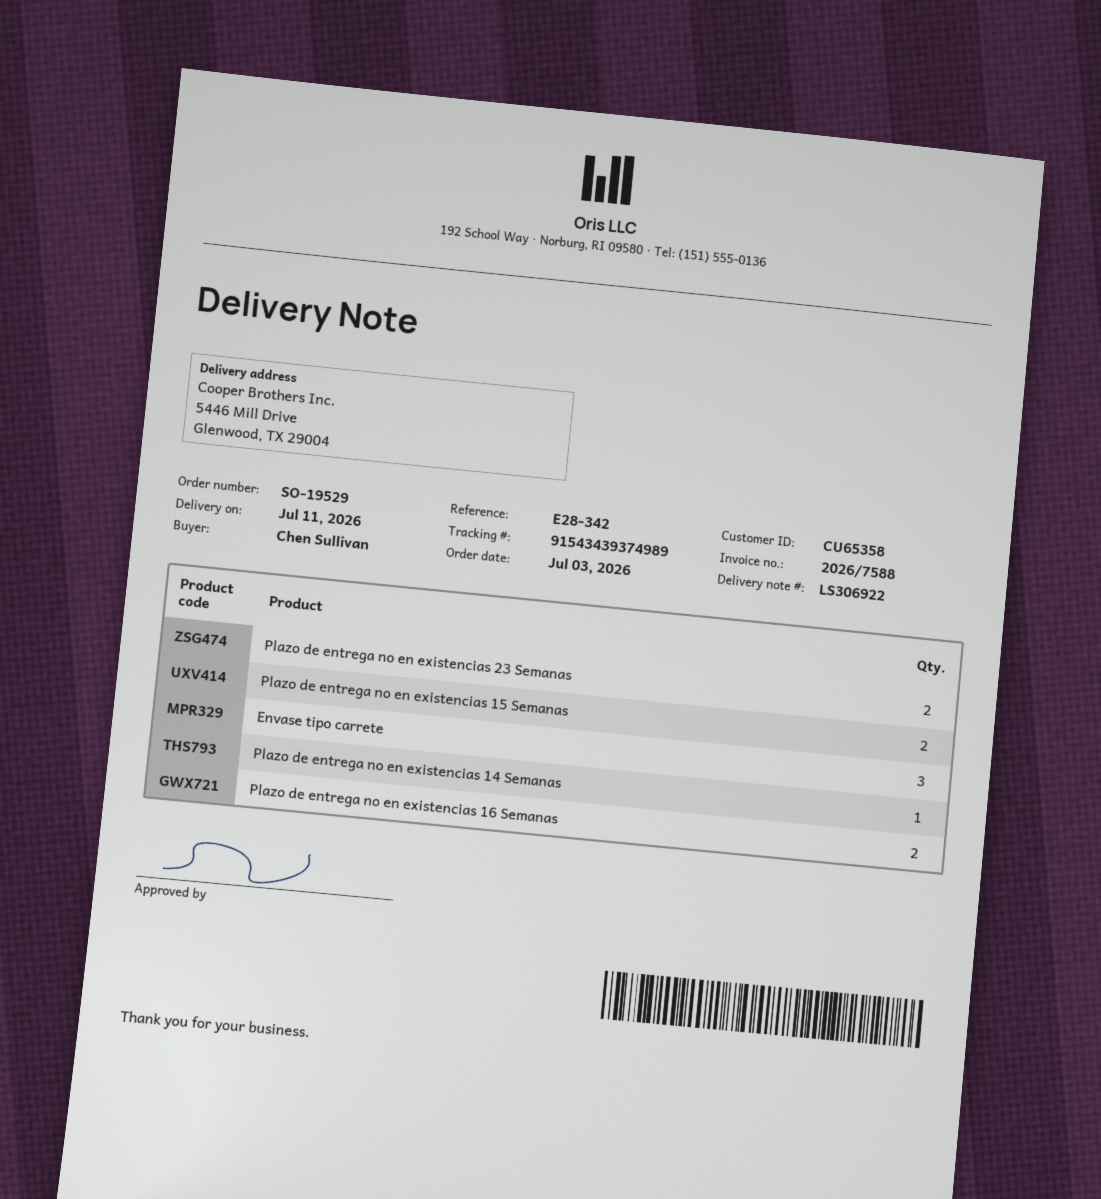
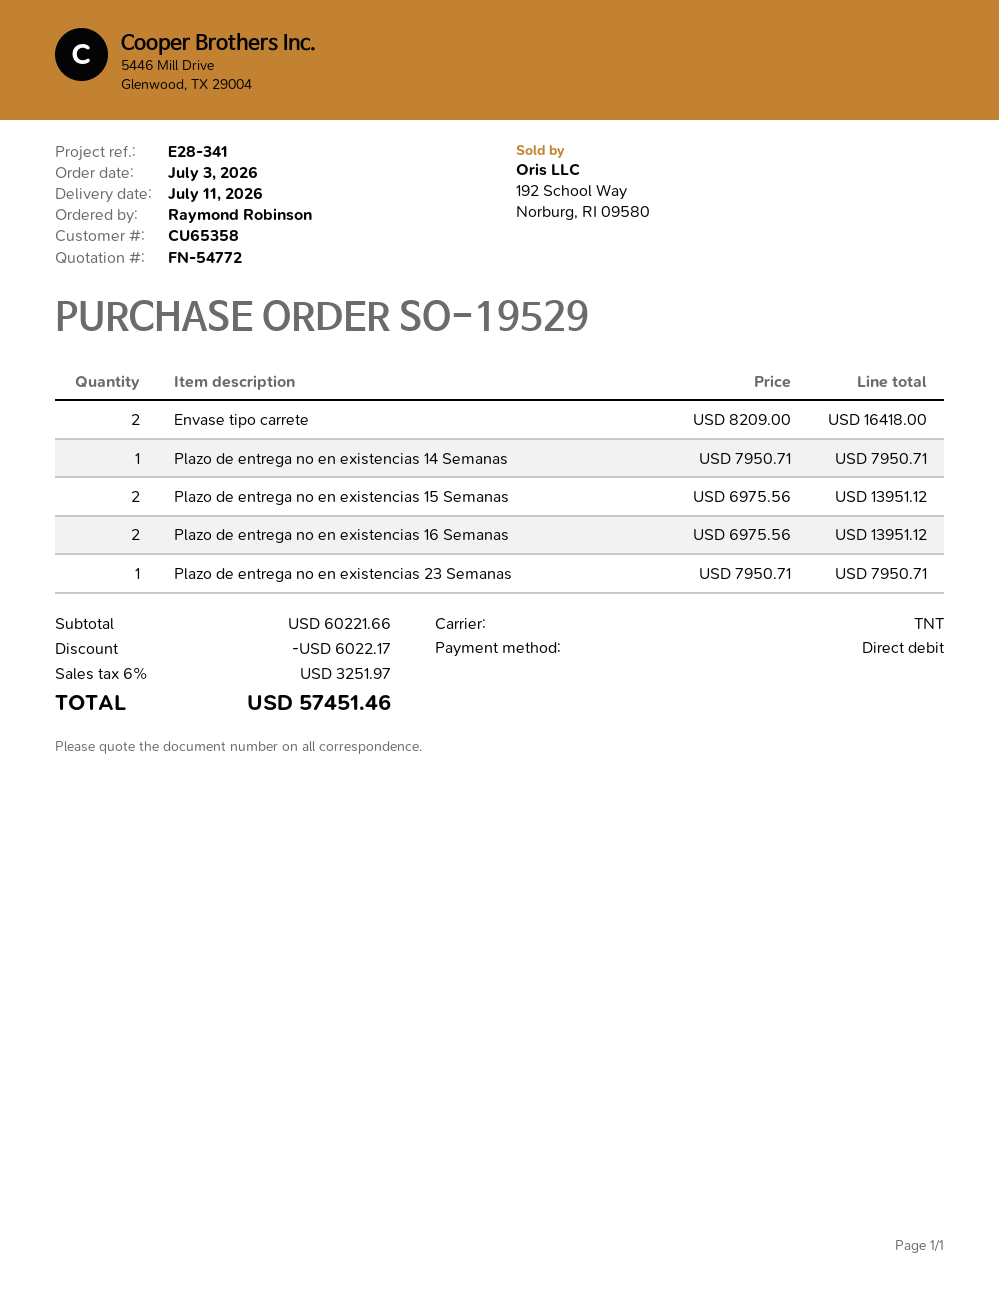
reference: E28-342 -> E28-341
ordered by: Chen Sullivan -> Raymond Robinson
Plazo de entrega no en existencias 23 Semanas: 2 -> 1
Envase tipo carrete: 3 -> 2

